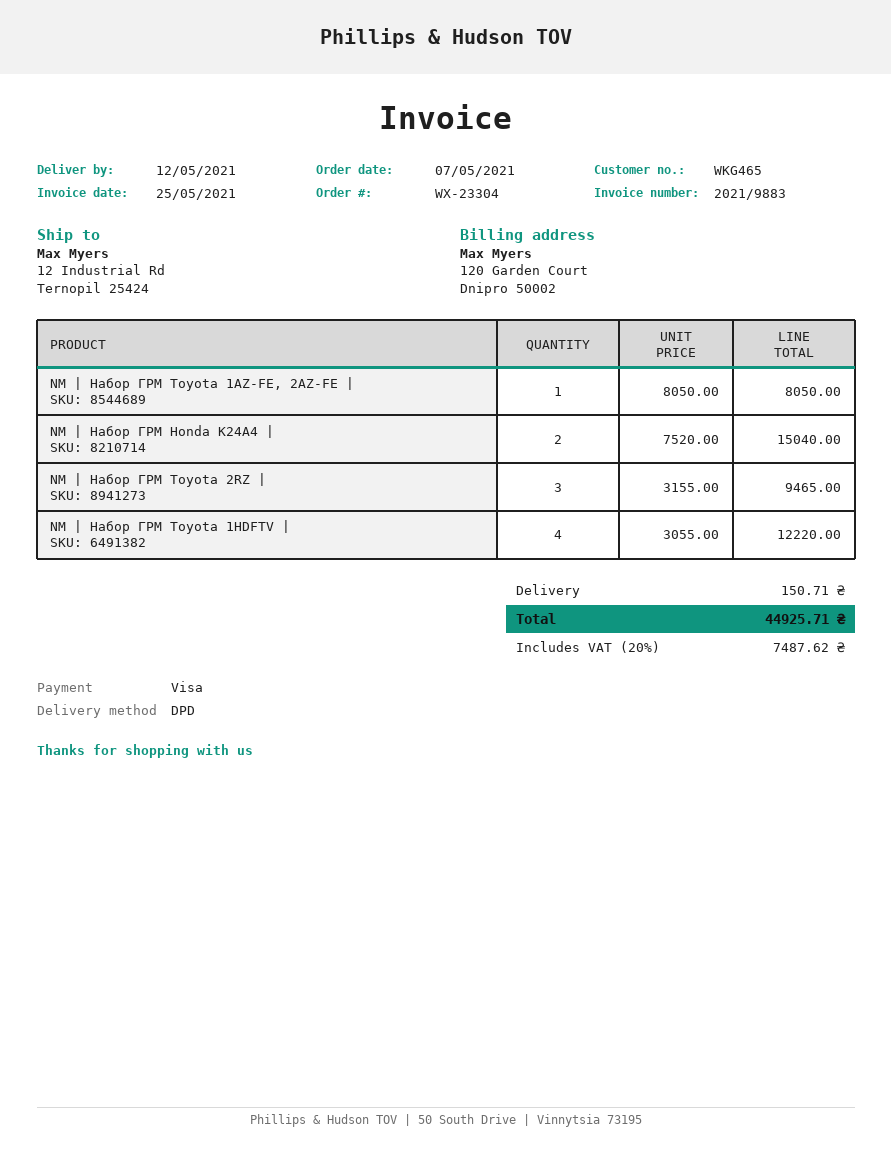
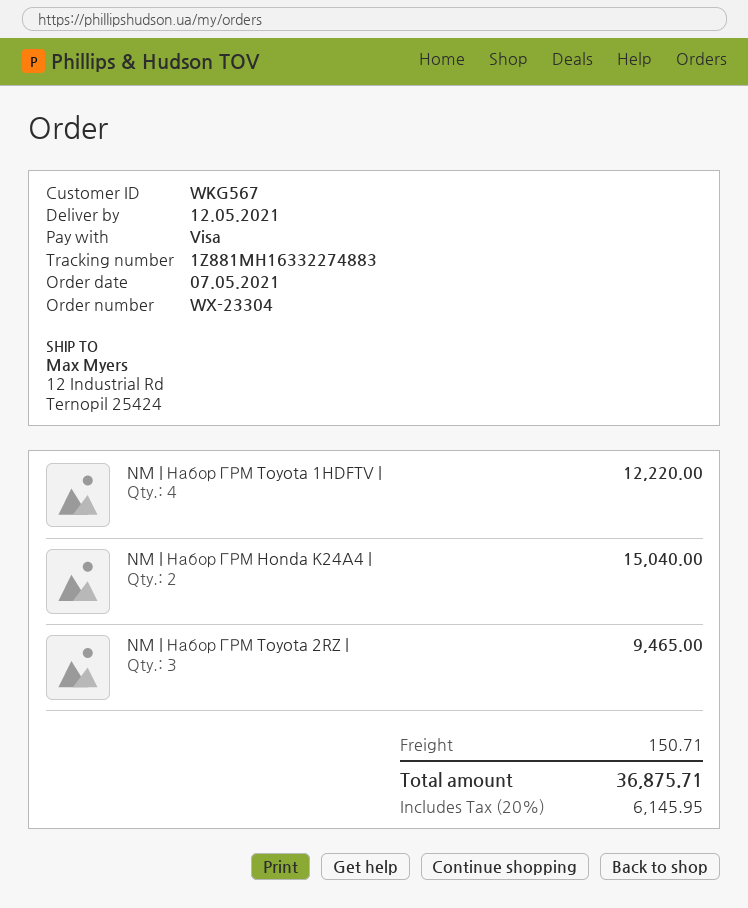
customer number: WKG465 -> WKG567
NM | Набор ГРМ Toyota 1AZ-FE, 2AZ-FE |: 1 for 8050.00 -> none
tax: 20% = 7487.62 -> 20% = 6145.95
total: 44925.71 -> 36875.71

